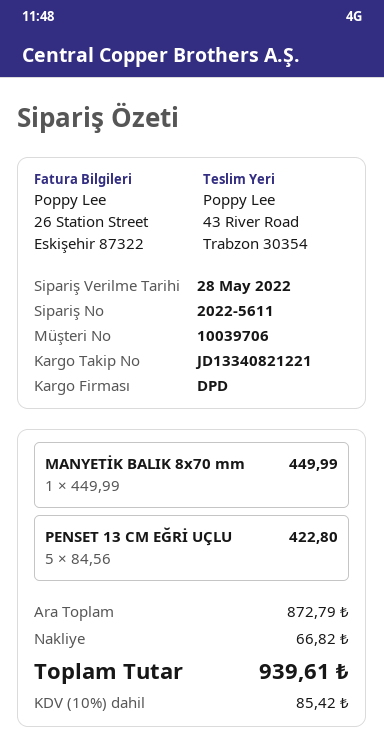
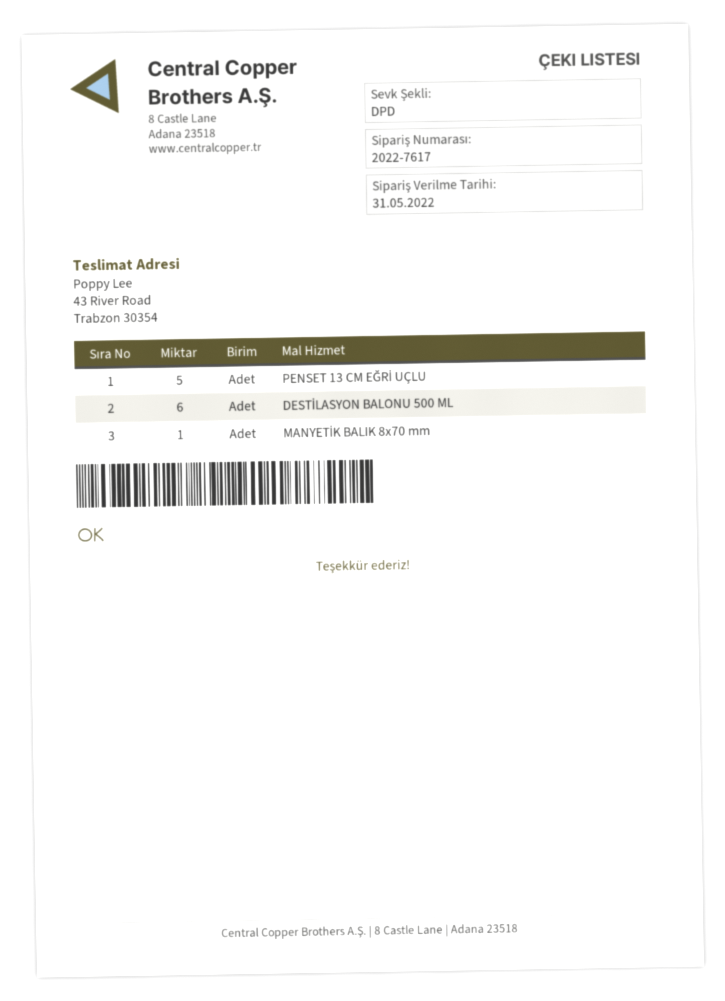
order number: 2022-5611 -> 2022-7617
order date: 2022-05-28 -> 2022-05-31
DESTİLASYON BALONU 500 ML: none -> 6

